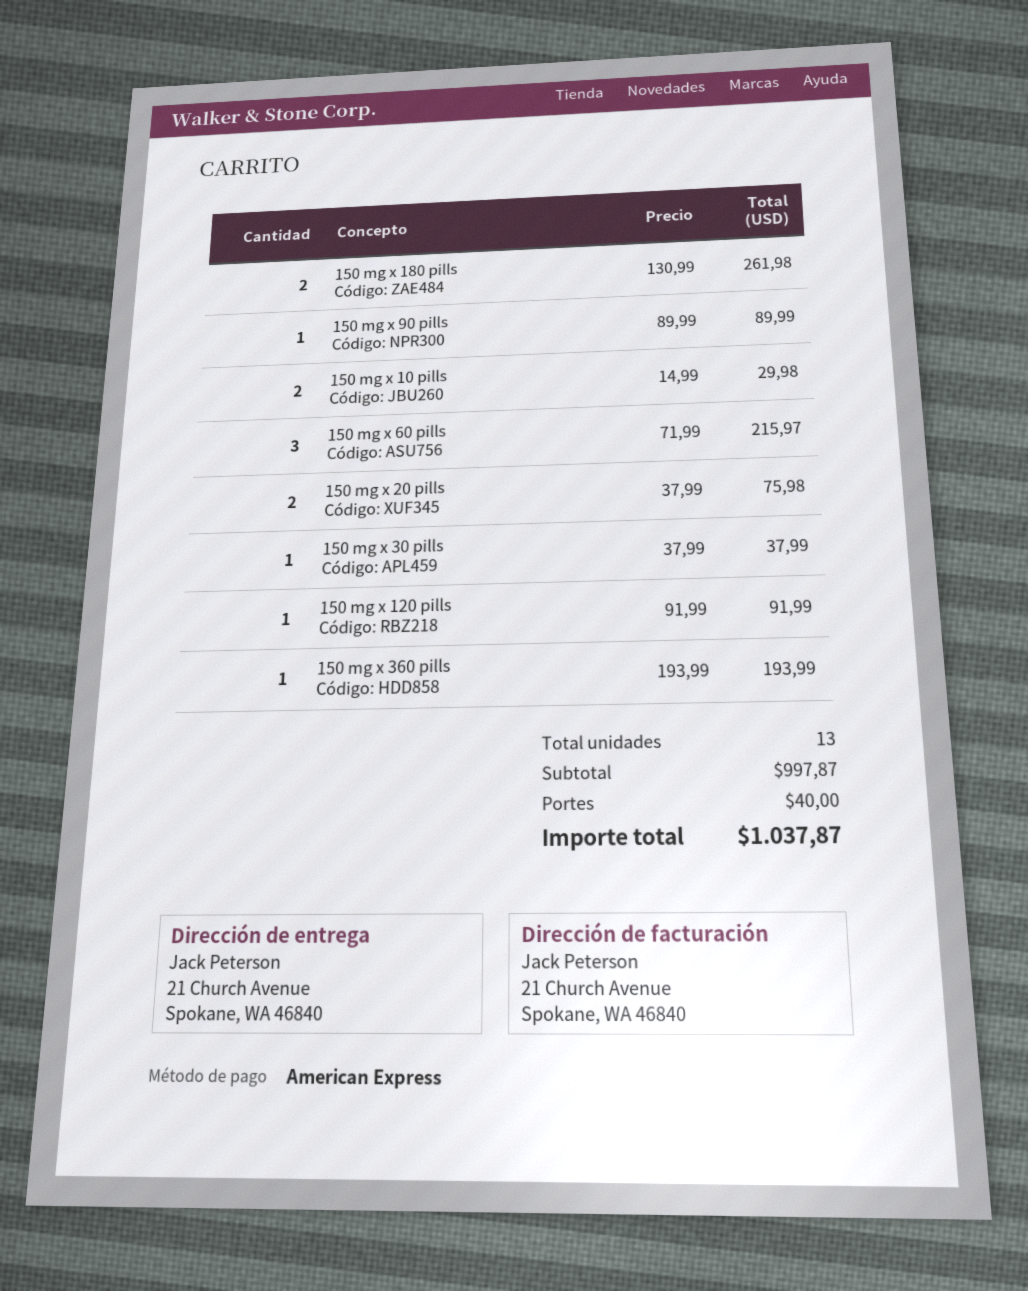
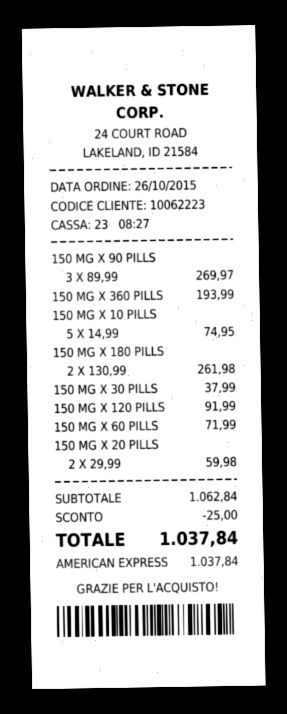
150 mg x 90 pills: 1 x 89.99 = 89.99 -> 3 x 89.99 = 269.97
150 mg x 10 pills: 2 x 14.99 = 29.98 -> 5 x 14.99 = 74.95
150 mg x 60 pills: 3 x 71.99 = 215.97 -> 1 x 71.99 = 71.99
150 mg x 20 pills: 2 x 37.99 = 75.98 -> 2 x 29.99 = 59.98
subtotal: 997.87 -> 1062.84
discount: none -> 25.00
shipping: 40.00 -> none
total: 1037.87 -> 1037.84

